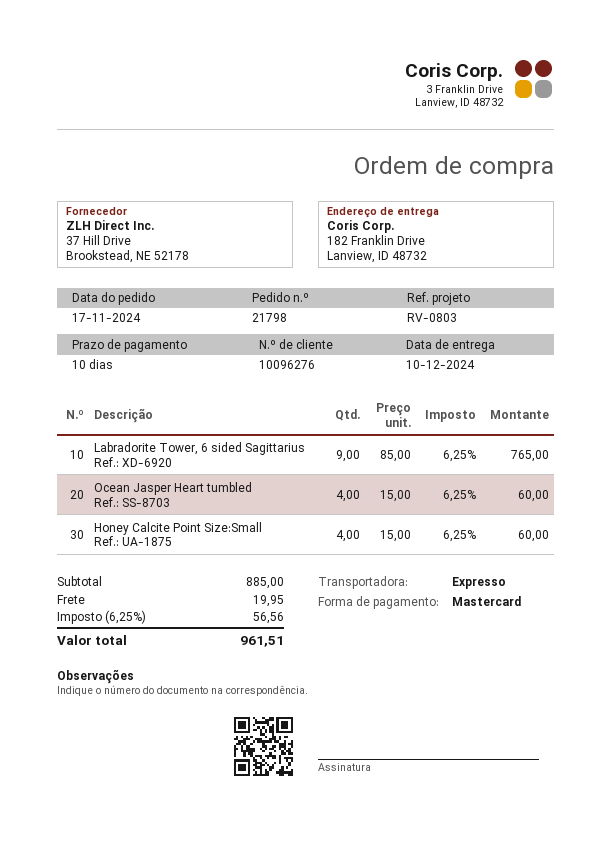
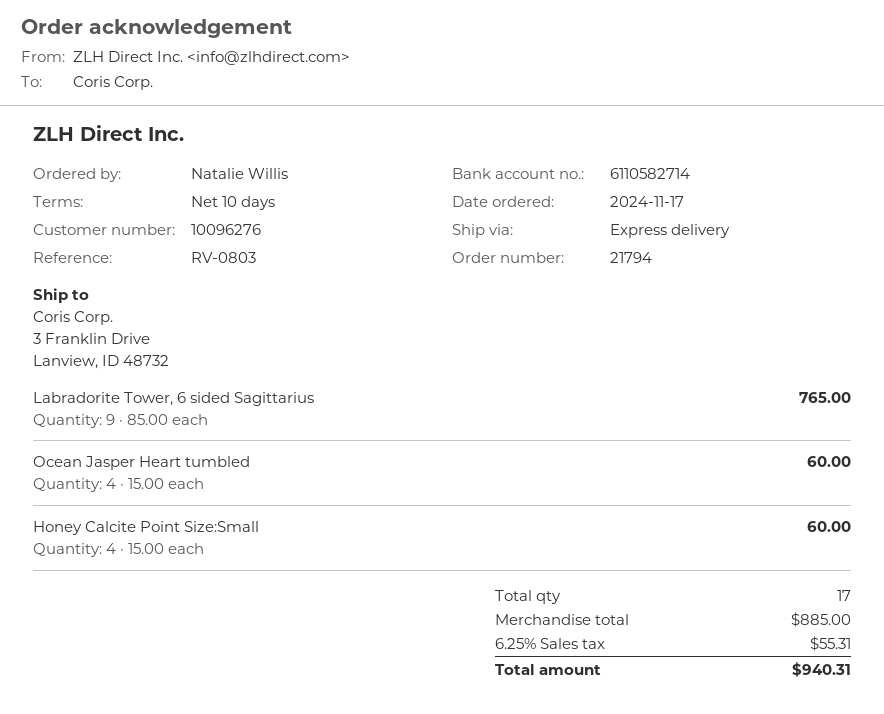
order number: 21798 -> 21794
ship to: 182 Franklin Drive, Lanview, ID 48732 -> 3 Franklin Drive, Lanview, ID 48732
shipping: 19.95 -> none
tax: 6.25% = 56.56 -> 6.25% = 55.31
total: 961.51 -> 940.31

